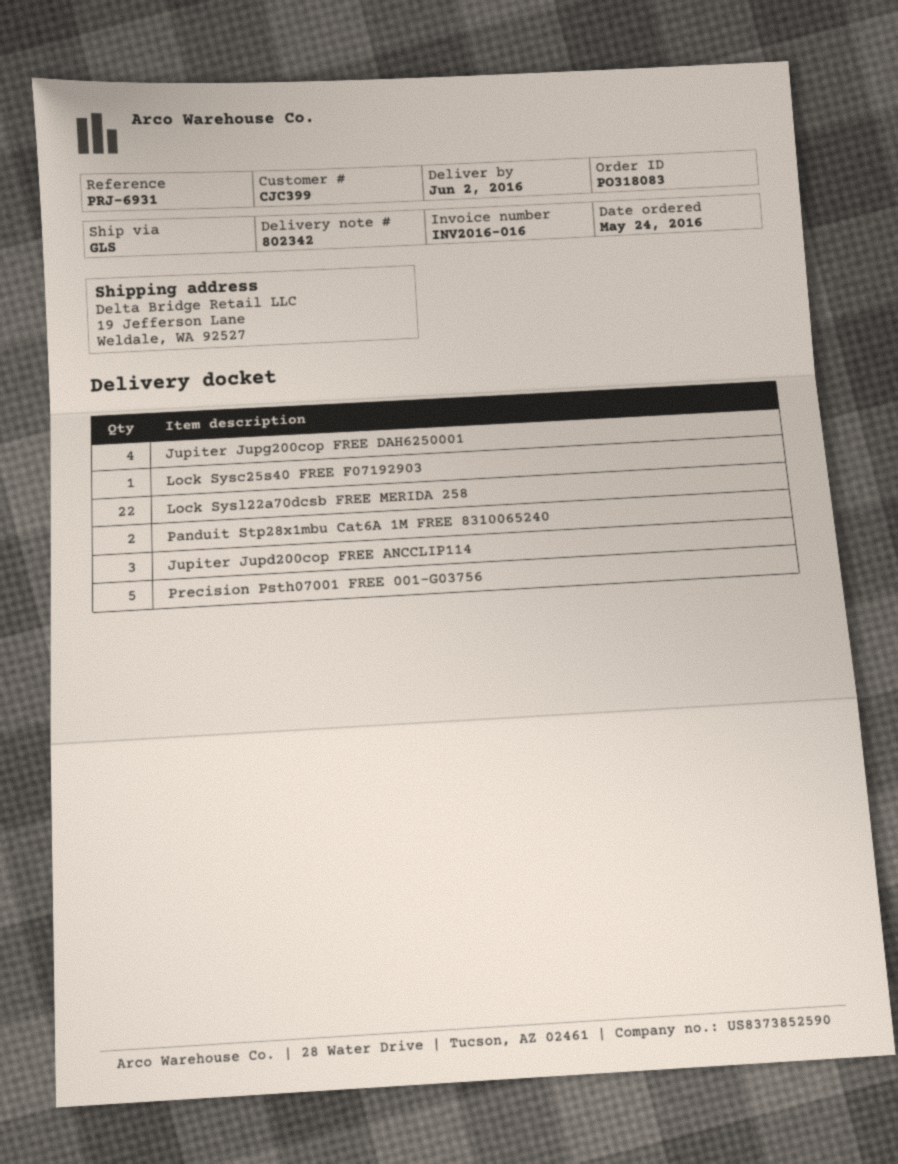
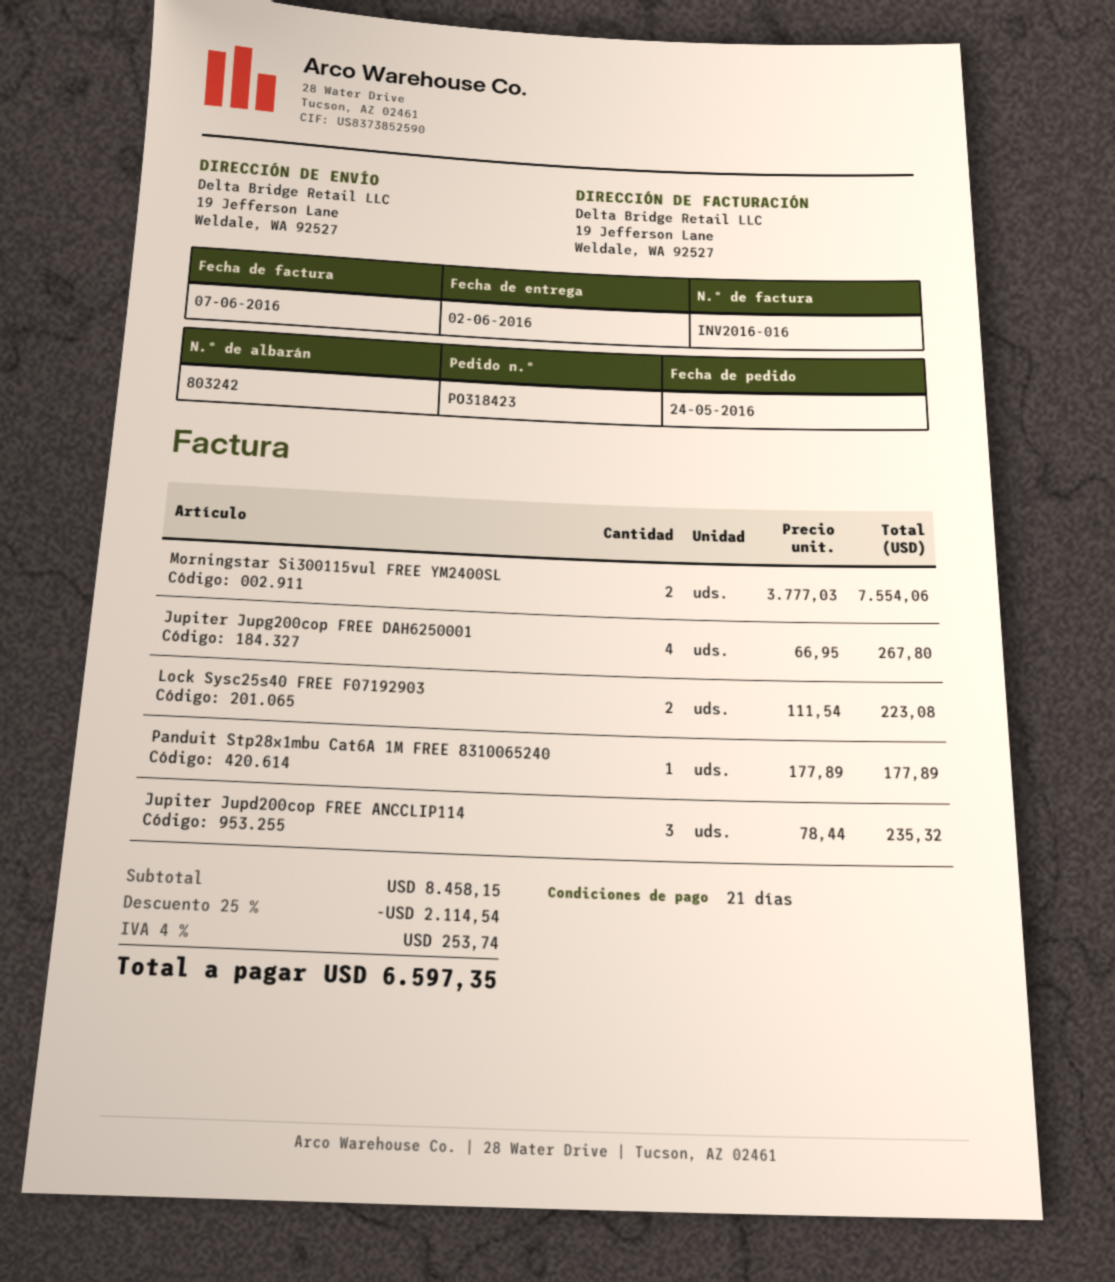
order number: PO318083 -> PO318423
delivery note number: 802342 -> 803242
Lock Sysc25s40 FREE F07192903: 1 -> 2
Lock Sysl22a70dcsb FREE MERIDA 258: 22 -> none
Panduit Stp28x1mbu Cat6A 1M FREE 8310065240: 2 -> 1
Precision Psth07001 FREE 001-G03756: 5 -> none
Morningstar Si300115vul FREE YM2400SL: none -> 2

